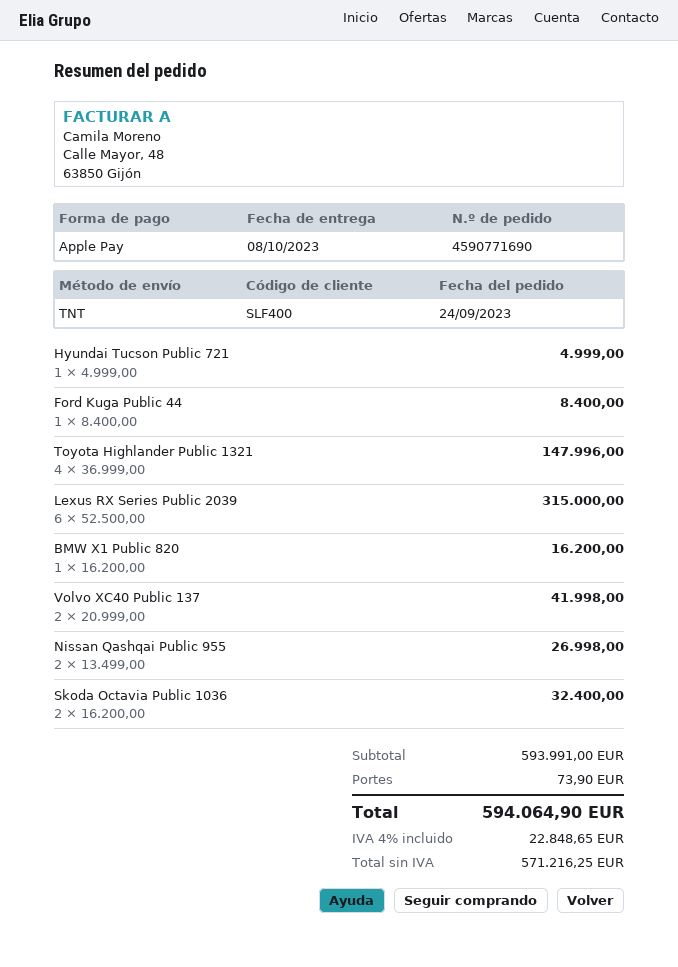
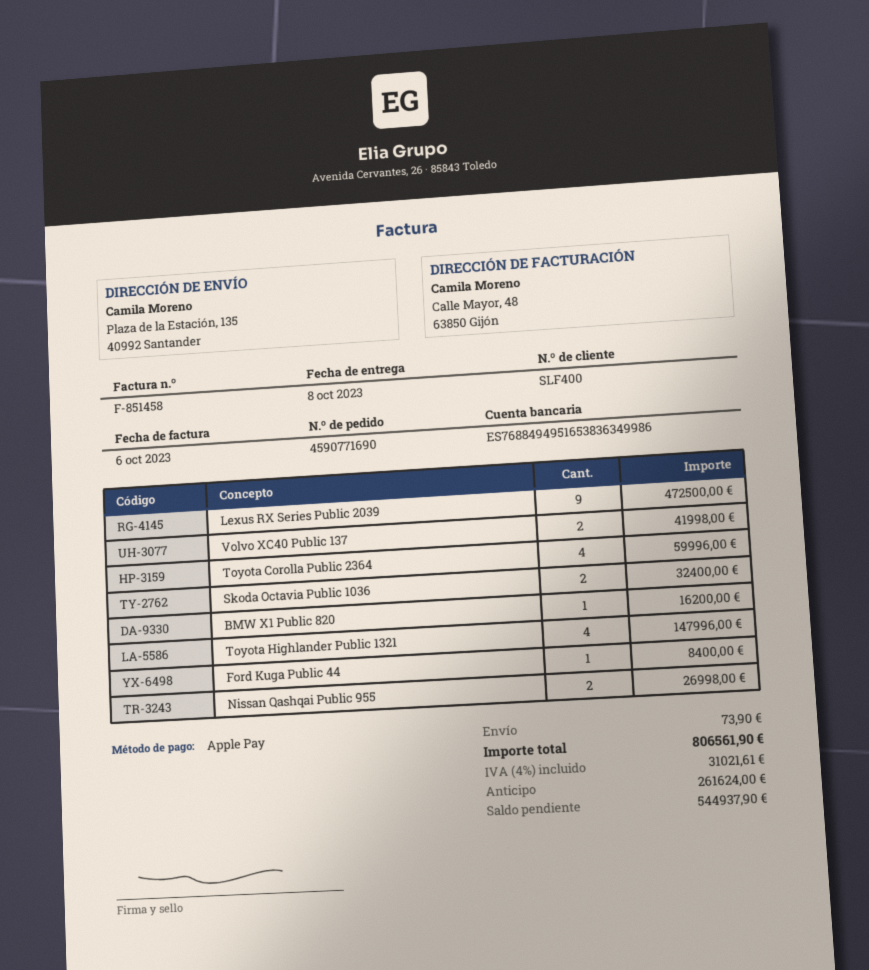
Hyundai Tucson Public 721: 1 for 4999.00 -> none
Lexus RX Series Public 2039: 6 for 315000.00 -> 9 for 472500.00
Toyota Corolla Public 2364: none -> 4 for 59996.00
tax: 4% = 22848.65 -> 4% = 31021.61
total: 594064.90 -> 806561.90

